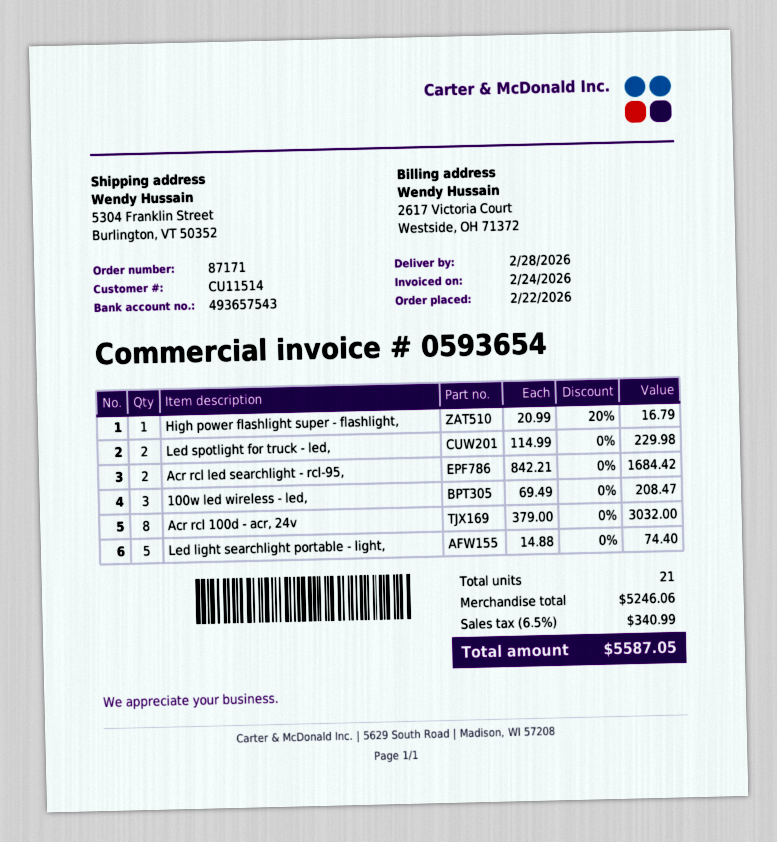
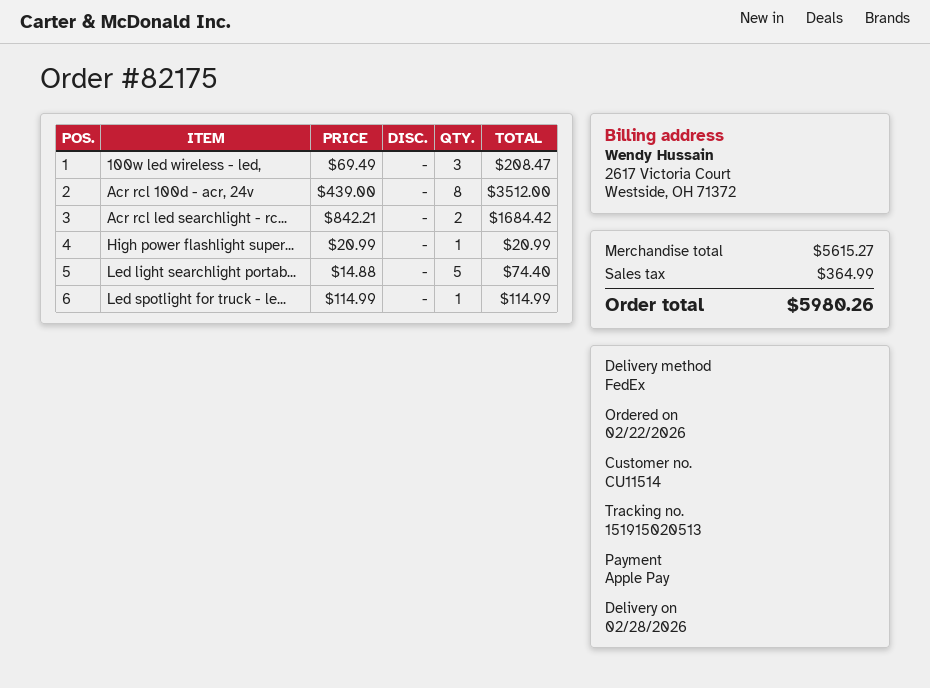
order number: 87171 -> 82175
High power flashlight super - flashlight,: 1 x 20.99 - 20% = 16.79 -> 1 x 20.99 = 20.99
Led spotlight for truck - led,: 2 x 114.99 = 229.98 -> 1 x 114.99 = 114.99
Acr rcl 100d - acr, 24v: 8 x 379.00 = 3032.00 -> 8 x 439.00 = 3512.00
subtotal: 5246.06 -> 5615.27
tax: 340.99 -> 364.99
total: 5587.05 -> 5980.26

